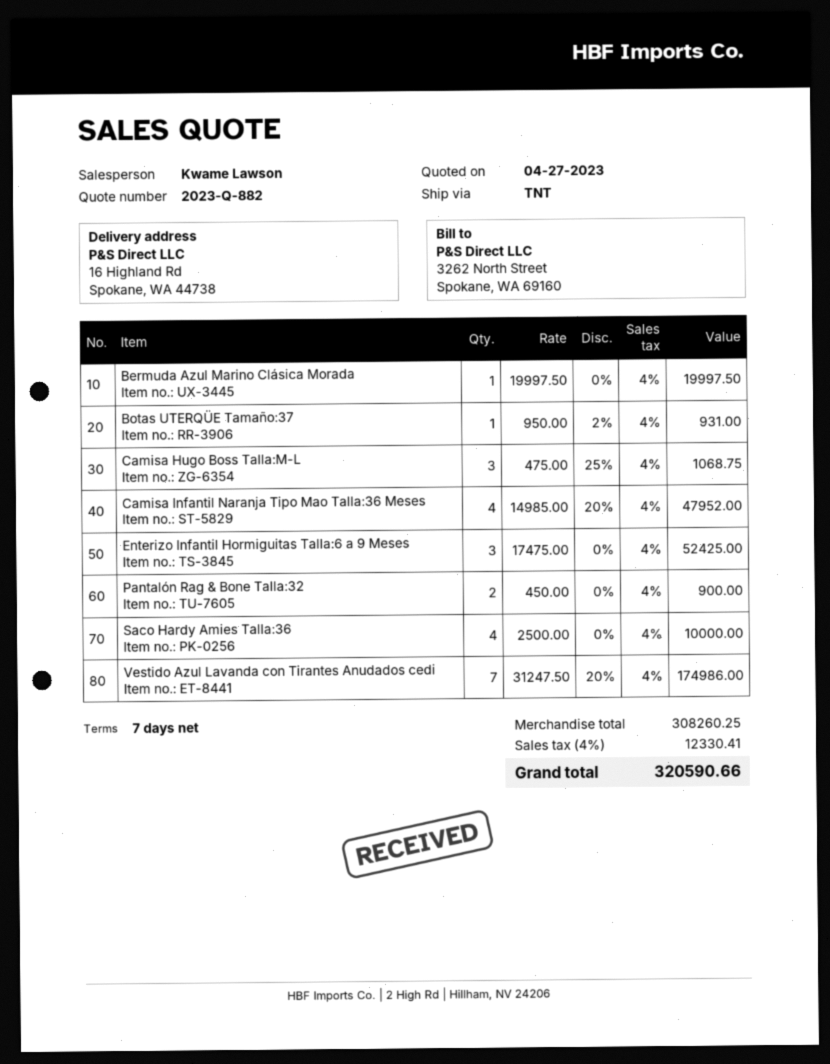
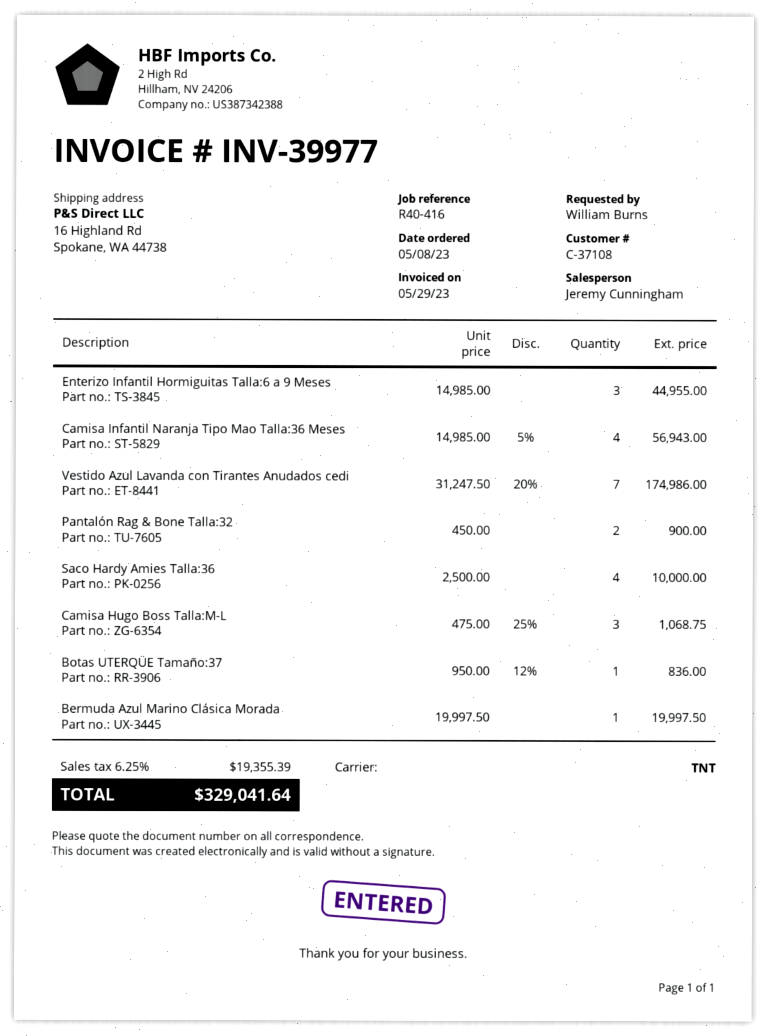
sales rep: Kwame Lawson -> Jeremy Cunningham
Botas UTERQÜE Tamaño:37: 1 x 950.00 - 2% = 931.00 -> 1 x 950.00 - 12% = 836.00
Camisa Infantil Naranja Tipo Mao Talla:36 Meses: 4 x 14985.00 - 20% = 47952.00 -> 4 x 14985.00 - 5% = 56943.00
Enterizo Infantil Hormiguitas Talla:6 a 9 Meses: 3 x 17475.00 = 52425.00 -> 3 x 14985.00 = 44955.00
tax: 4% = 12330.41 -> 6.25% = 19355.39
total: 320590.66 -> 329041.64

